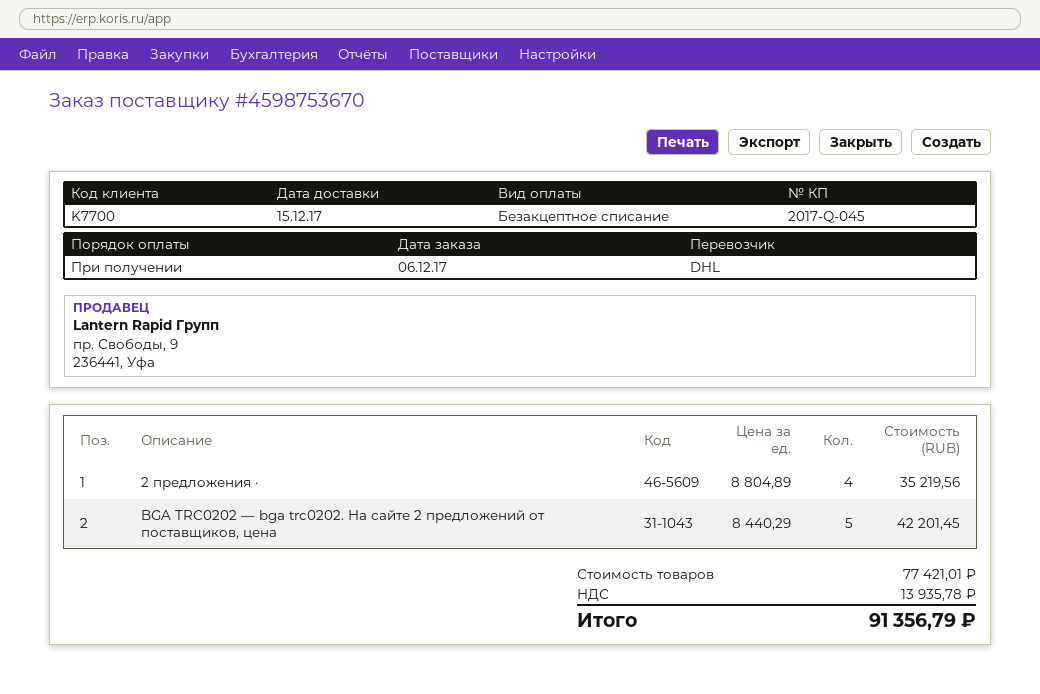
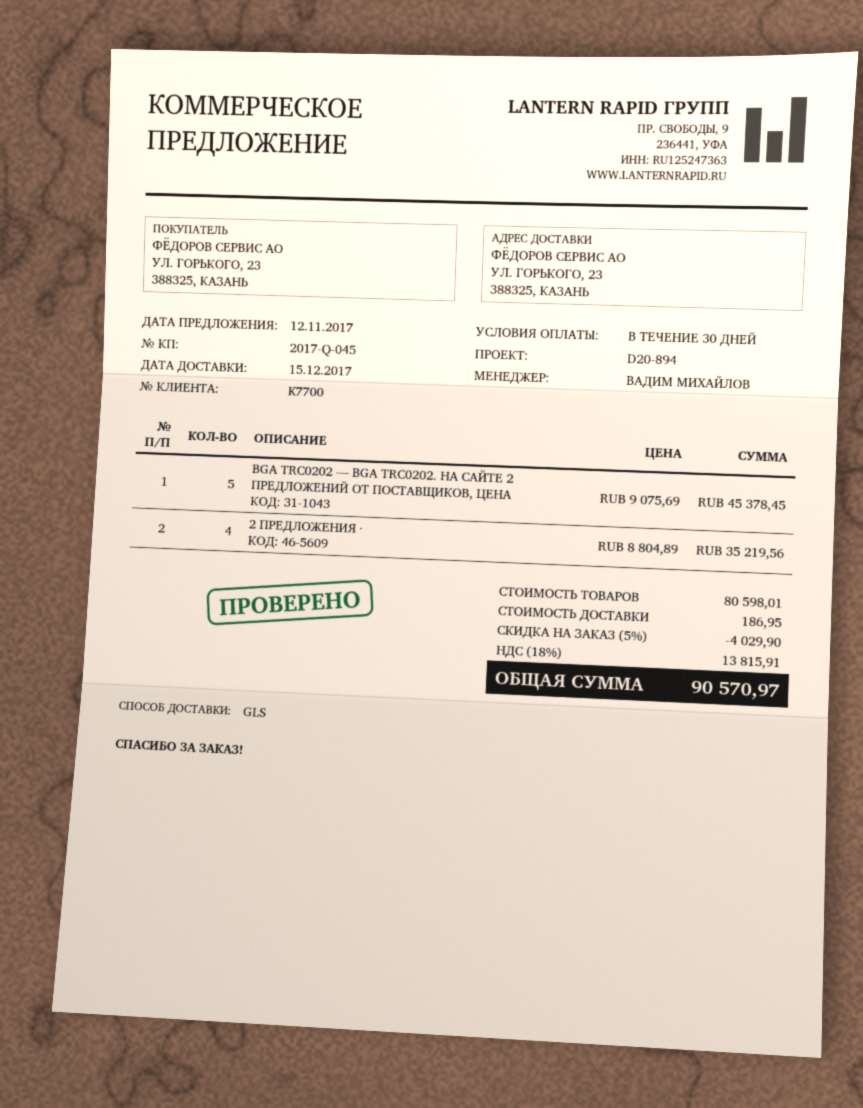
payment terms: on receipt -> 30 days
shipping method: DHL -> GLS
BGA TRC0202 — bga trc0202. На сайте 2 предложений от поставщиков, цена: 5 x 8440.29 = 42201.45 -> 5 x 9075.69 = 45378.45
subtotal: 77421.01 -> 80598.01
discount: none -> 5% = 4029.90
shipping: none -> 186.95
tax: 13935.78 -> 13815.91
total: 91356.79 -> 90570.97

